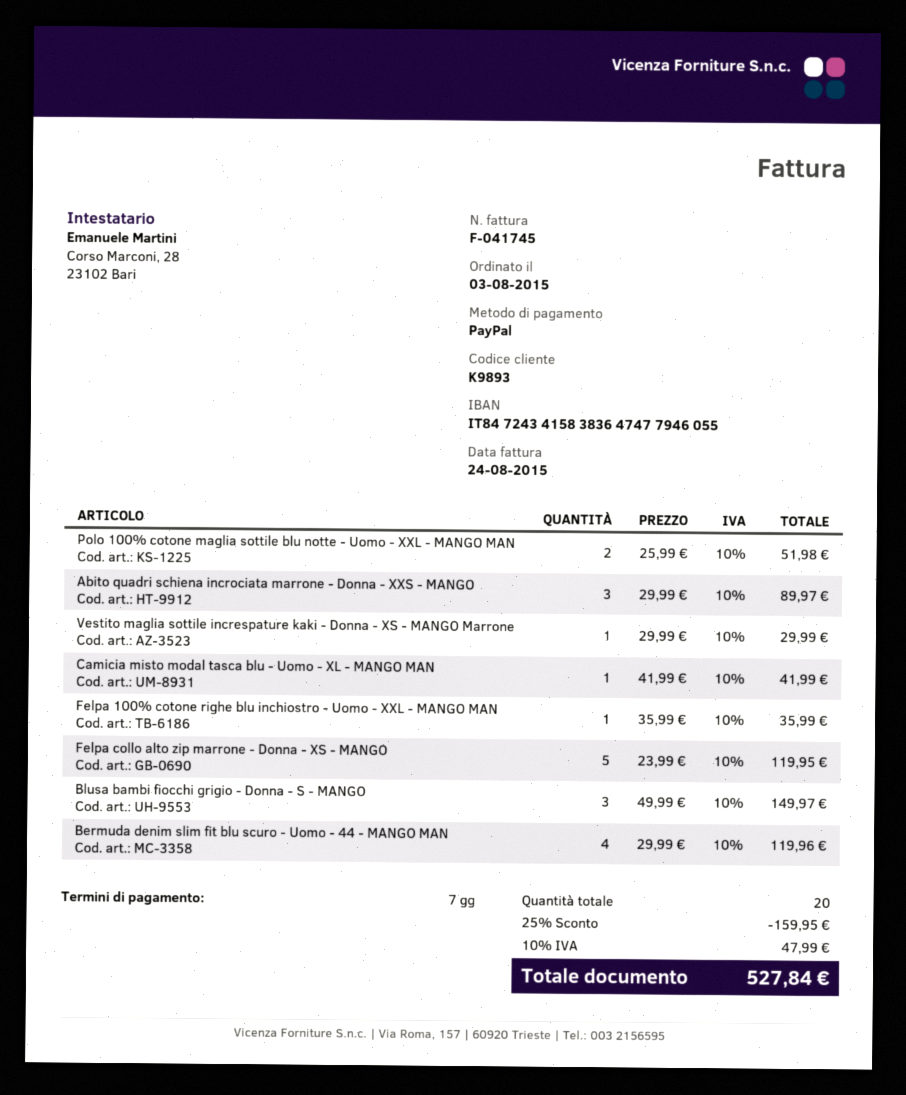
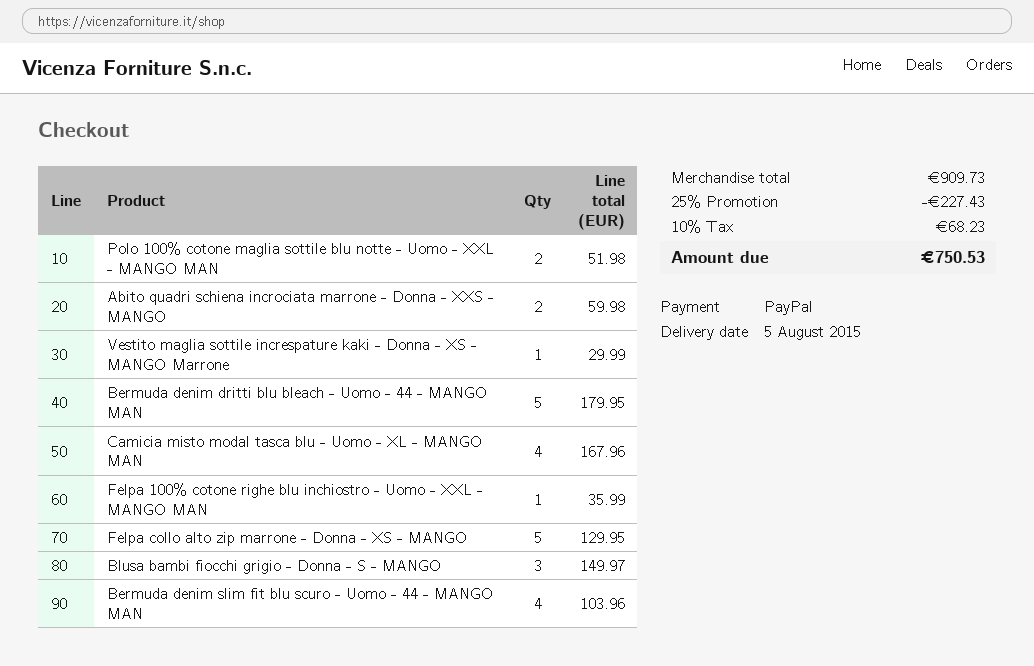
Abito quadri schiena incrociata marrone - Donna - XXS - MANGO: 3 for 89.97 -> 2 for 59.98
Camicia misto modal tasca blu - Uomo - XL - MANGO MAN: 1 for 41.99 -> 4 for 167.96
Felpa collo alto zip marrone - Donna - XS - MANGO: 5 for 119.95 -> 5 for 129.95
Bermuda denim slim fit blu scuro - Uomo - 44 - MANGO MAN: 4 for 119.96 -> 4 for 103.96
Bermuda denim dritti blu bleach - Uomo - 44 - MANGO MAN: none -> 5 for 179.95
discount: 25% = 159.95 -> 25% = 227.43
tax: 10% = 47.99 -> 10% = 68.23
total: 527.84 -> 750.53

